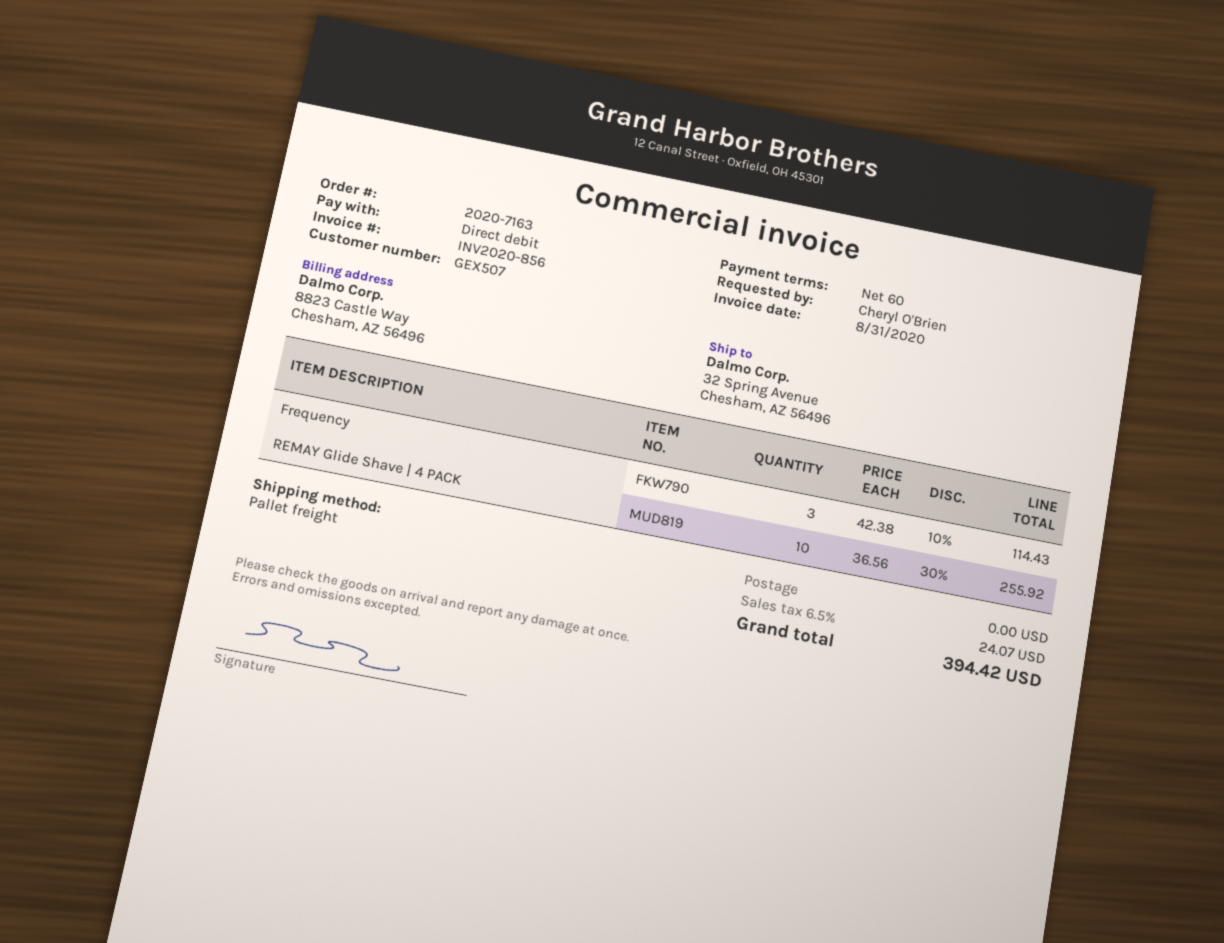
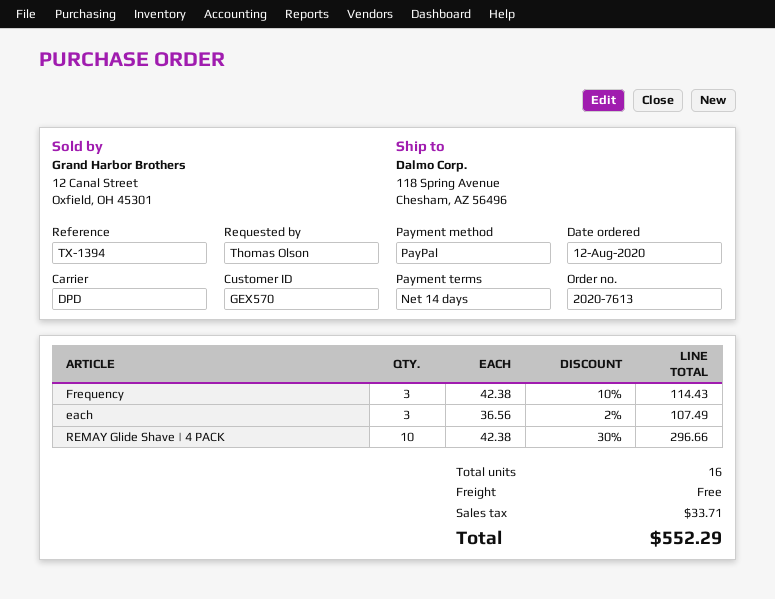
order number: 2020-7163 -> 2020-7613
payment terms: 60 days -> 14 days
customer number: GEX507 -> GEX570
ordered by: Cheryl O'Brien -> Thomas Olson
payment method: direct debit -> PayPal
shipping method: pallet freight -> DPD
ship to: 32 Spring Avenue, Chesham, AZ 56496 -> 118 Spring Avenue, Chesham, AZ 56496
REMAY Glide Shave | 4 PACK: 10 x 36.56 - 30% = 255.92 -> 10 x 42.38 - 30% = 296.66
each: none -> 3 x 36.56 - 2% = 107.49
tax: 24.07 -> 33.71
total: 394.42 -> 552.29

